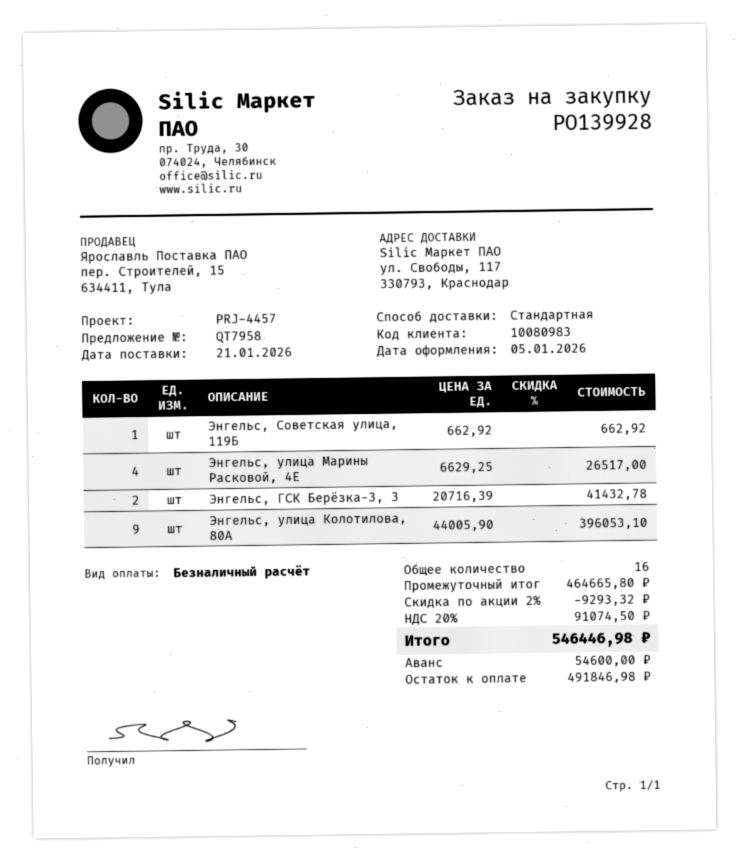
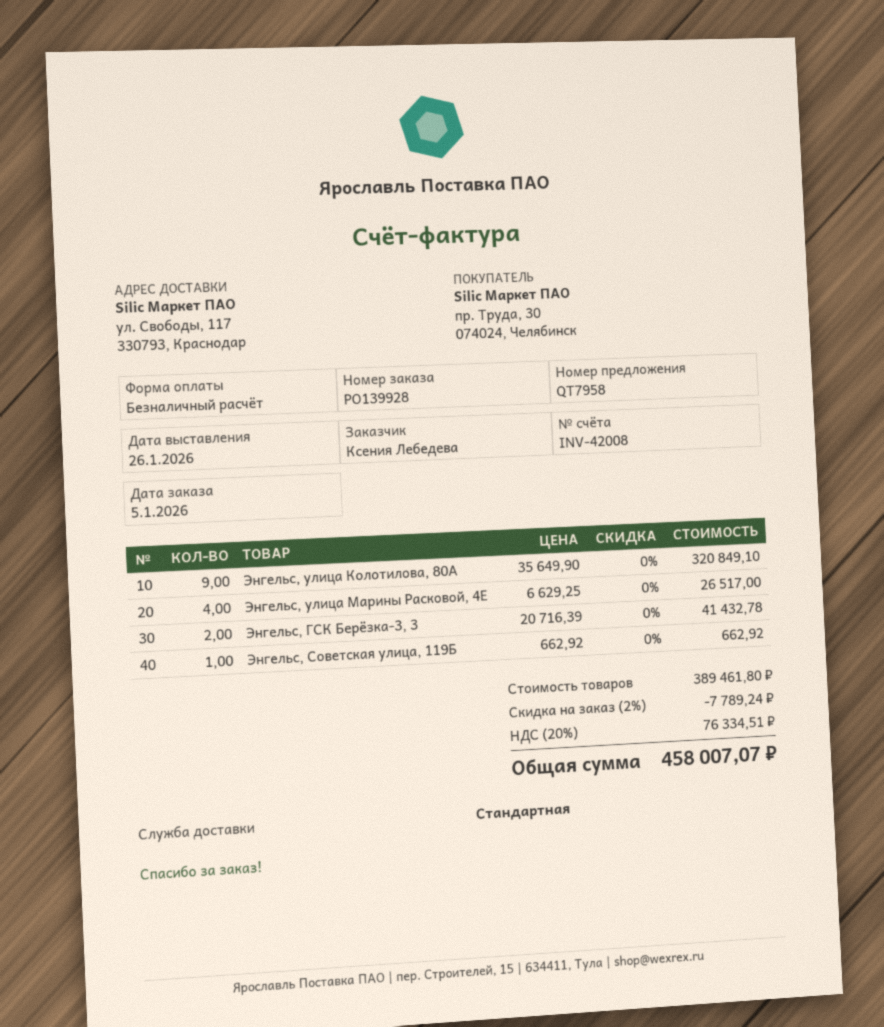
Энгельс, улица Колотилова, 80А: 9 x 44005.90 = 396053.10 -> 9 x 35649.90 = 320849.10
subtotal: 464665.80 -> 389461.80
discount: 2% = 9293.32 -> 2% = 7789.24
tax: 20% = 91074.50 -> 20% = 76334.51
total: 546446.98 -> 458007.07

